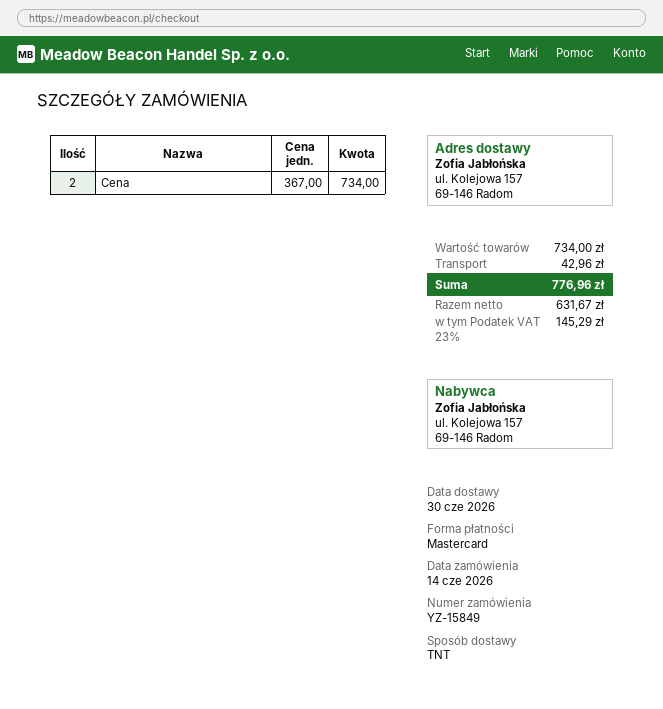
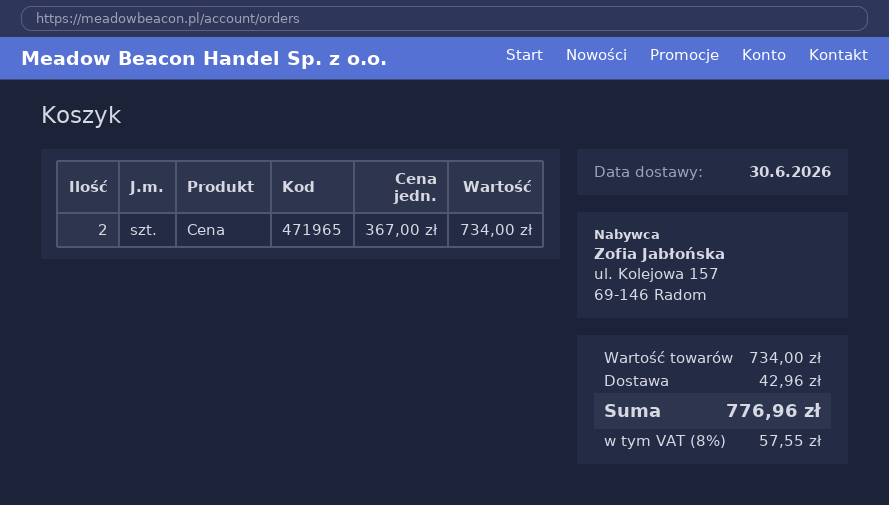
tax: 23% = 145.29 -> 8% = 57.55

